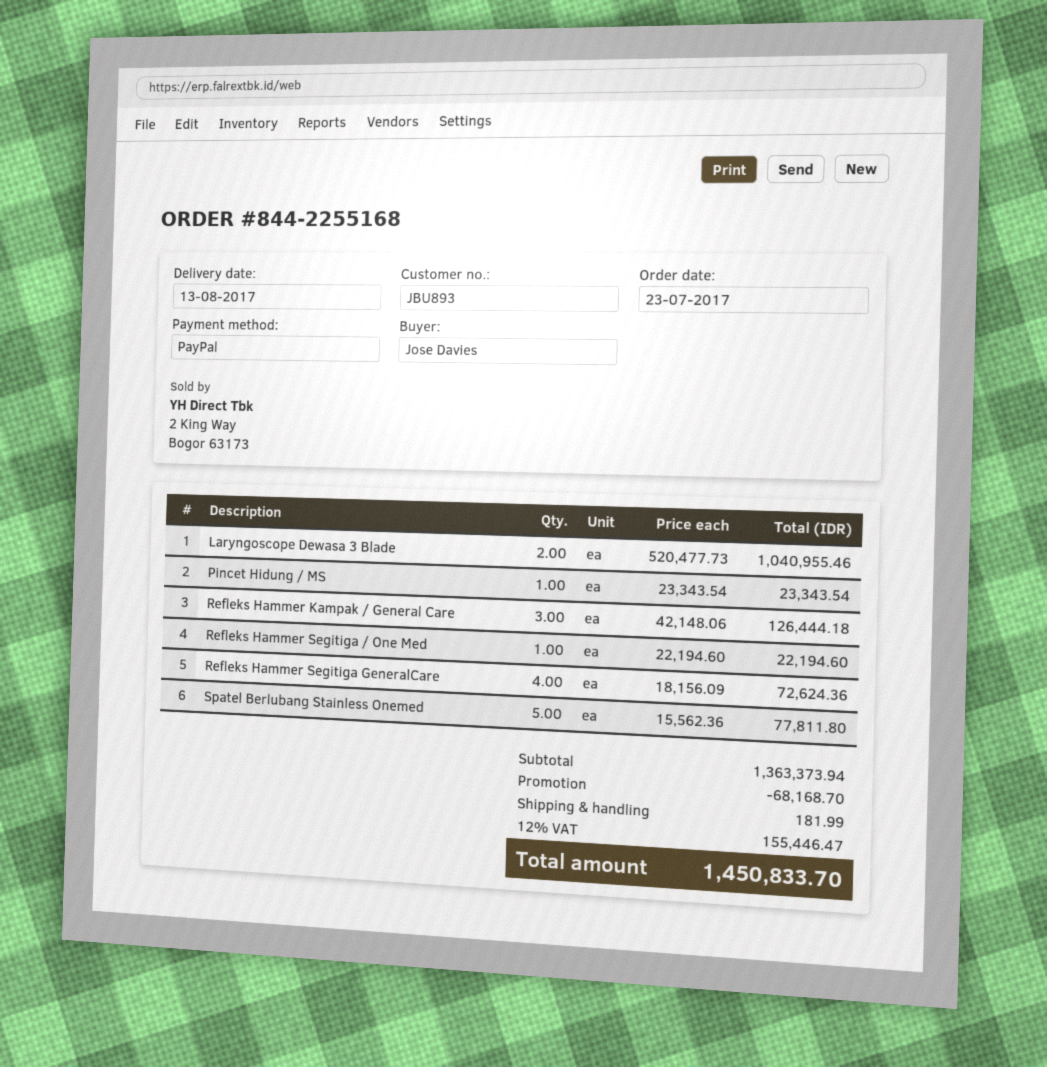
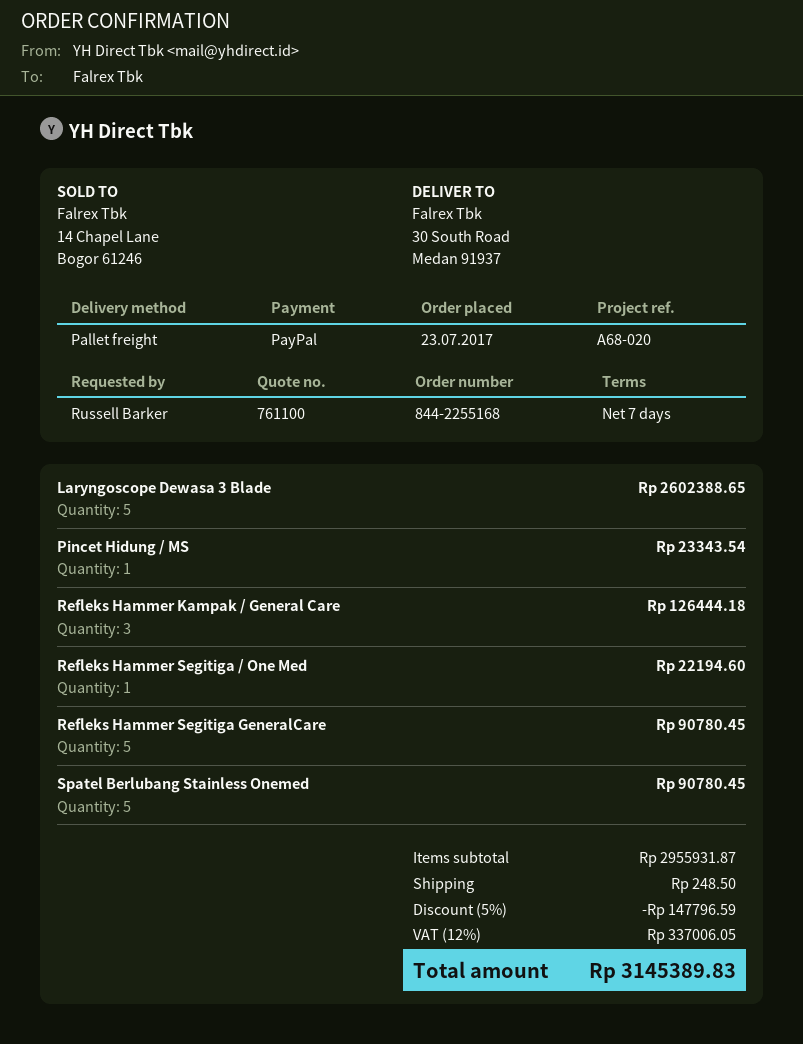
ordered by: Jose Davies -> Russell Barker
Laryngoscope Dewasa 3 Blade: 2 for 1040955.46 -> 5 for 2602388.65
Refleks Hammer Segitiga GeneralCare: 4 for 72624.36 -> 5 for 90780.45
Spatel Berlubang Stainless Onemed: 5 for 77811.80 -> 5 for 90780.45
subtotal: 1363373.94 -> 2955931.87
discount: 68168.70 -> 147796.59
shipping: 181.99 -> 248.50
tax: 12% = 155446.47 -> 12% = 337006.05
total: 1450833.70 -> 3145389.83

